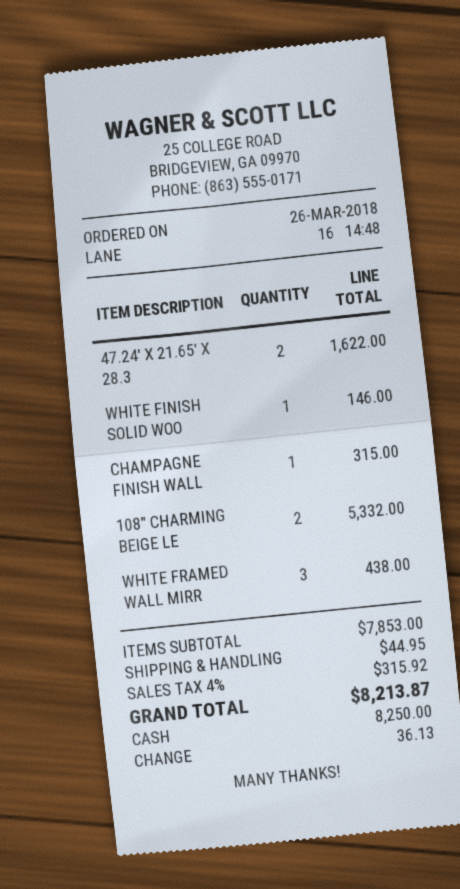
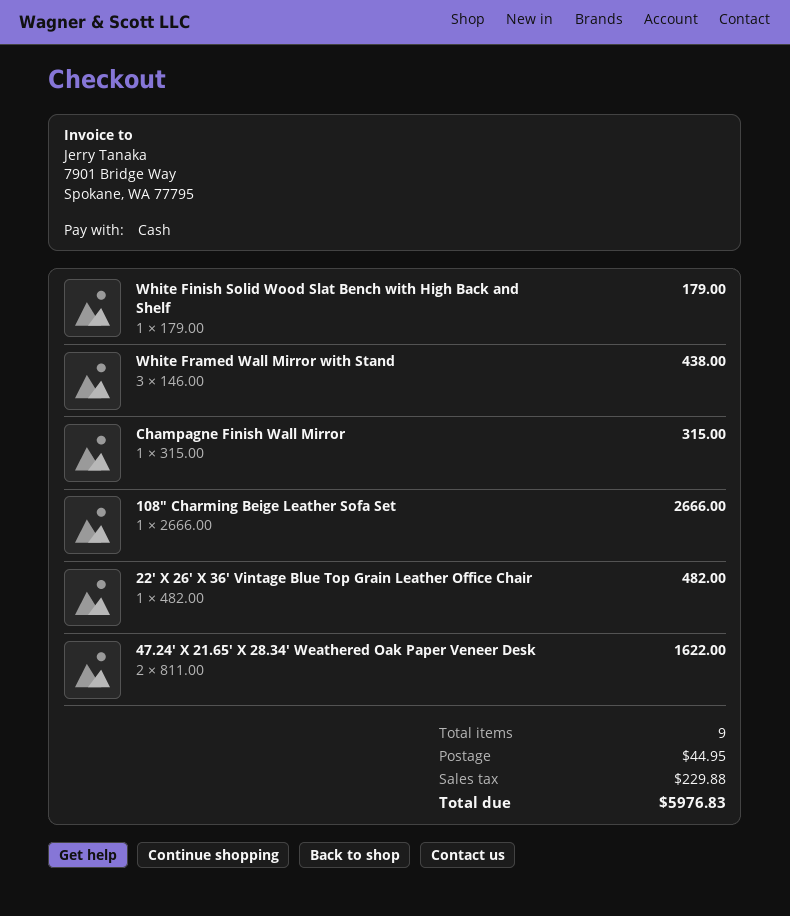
WHITE FINISH SOLID WOO: 1 for 146.00 -> 1 for 179.00
108" CHARMING BEIGE LE: 2 for 5332.00 -> 1 for 2666.00
22' X 26' X 36' Vintage Blue Top Grain Leather Office Chair: none -> 1 for 482.00
tax: 315.92 -> 229.88
total: 8213.87 -> 5976.83

